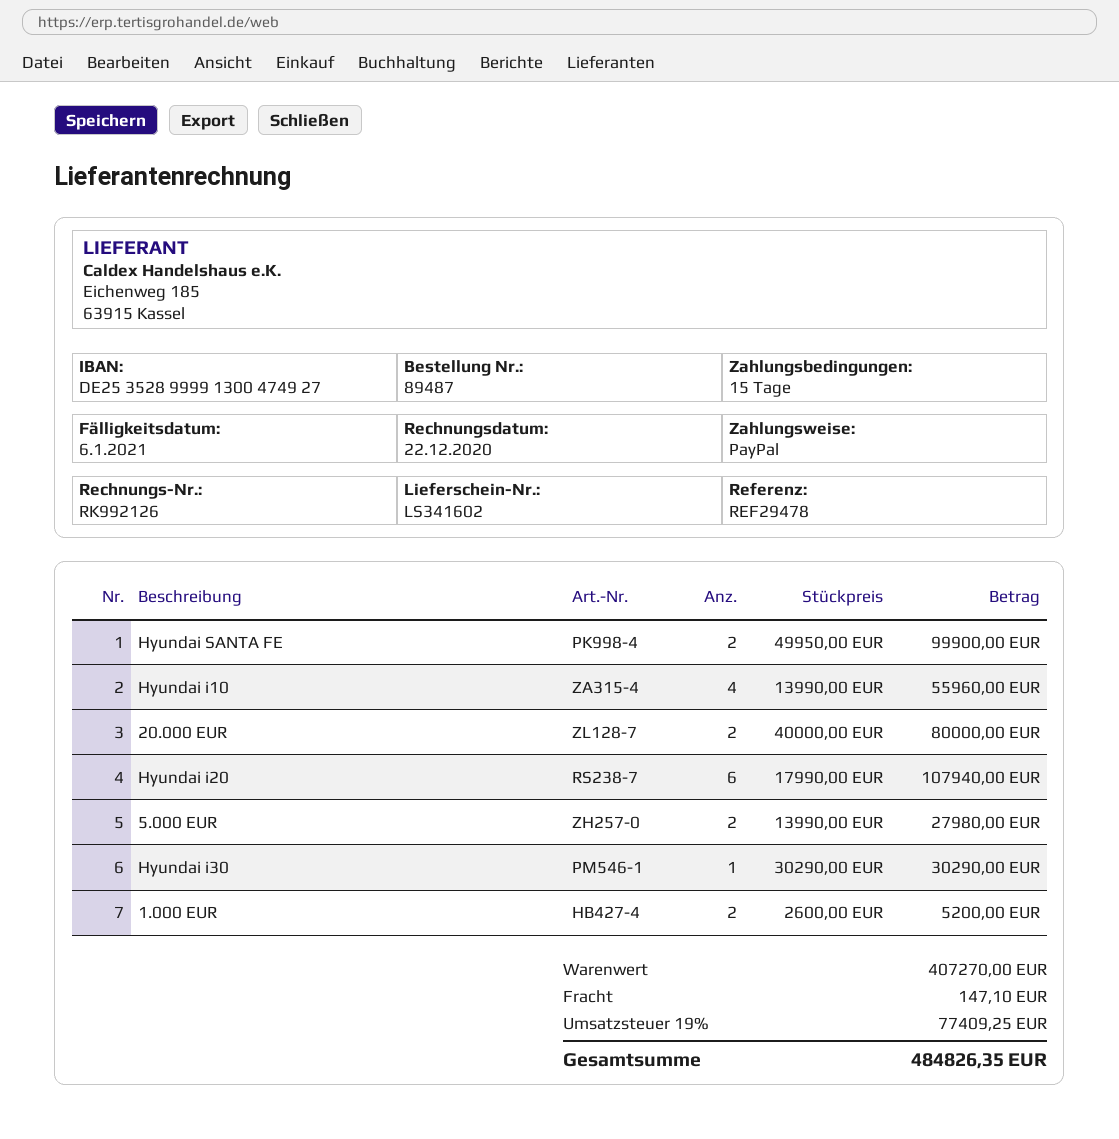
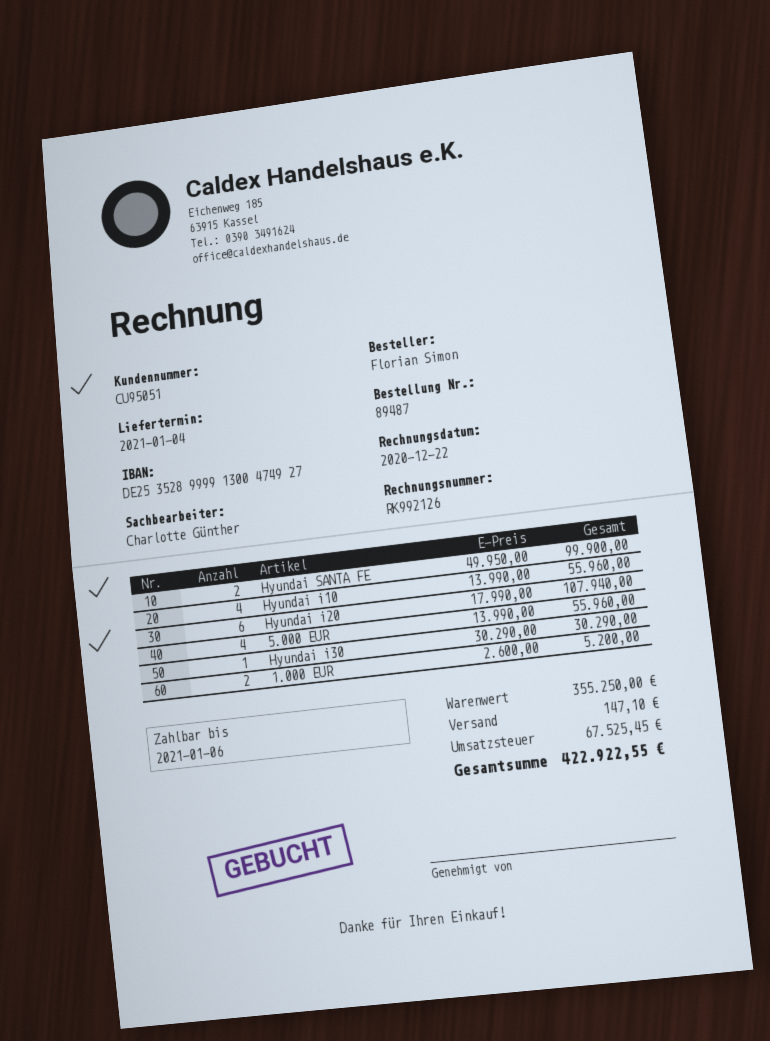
20.000 EUR: 2 x 40000.00 = 80000.00 -> none
5.000 EUR: 2 x 13990.00 = 27980.00 -> 4 x 13990.00 = 55960.00
subtotal: 407270.00 -> 355250.00
tax: 77409.25 -> 67525.45
total: 484826.35 -> 422922.55

